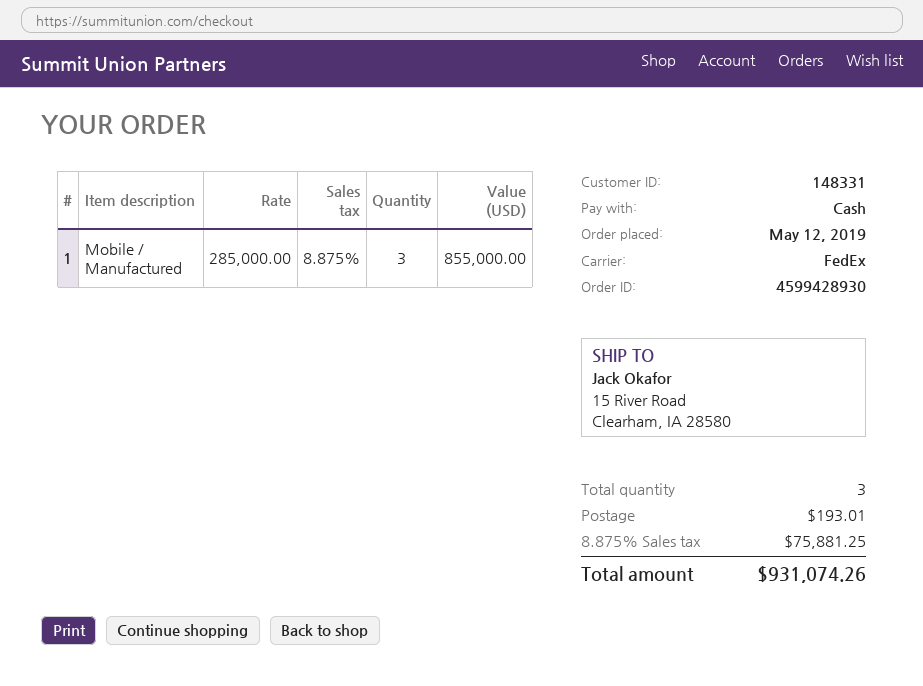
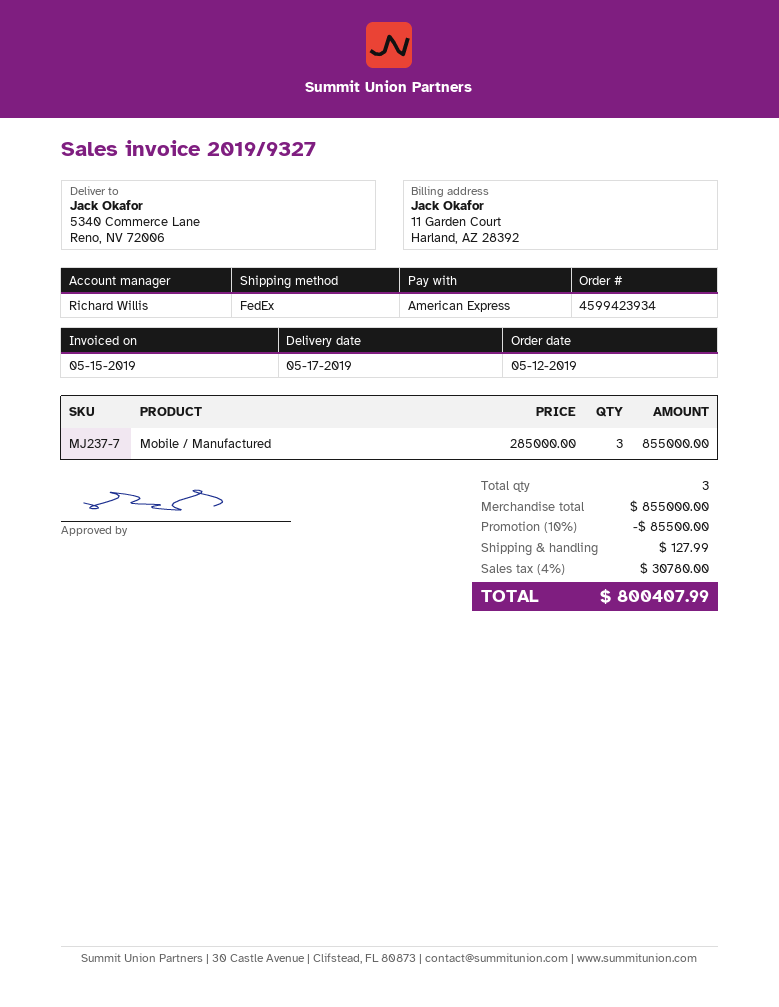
order number: 4599428930 -> 4599423934
payment method: cash -> American Express
ship to: 15 River Road, Clearham, IA 28580 -> 5340 Commerce Lane, Reno, NV 72006
discount: none -> 10% = 85500.00
shipping: 193.01 -> 127.99
tax: 8.875% = 75881.25 -> 4% = 30780.00
total: 931074.26 -> 800407.99

